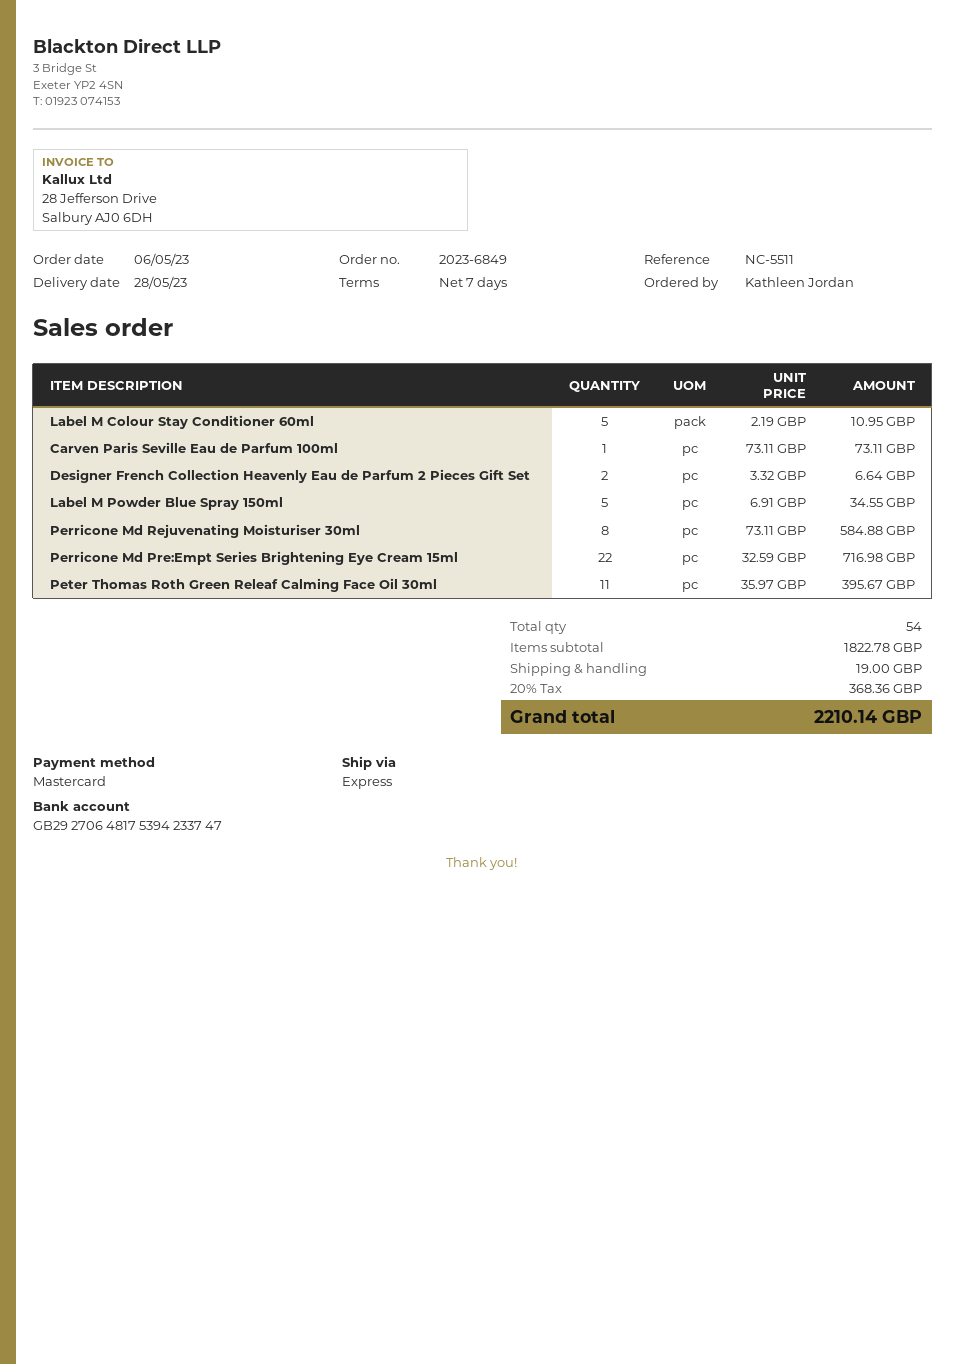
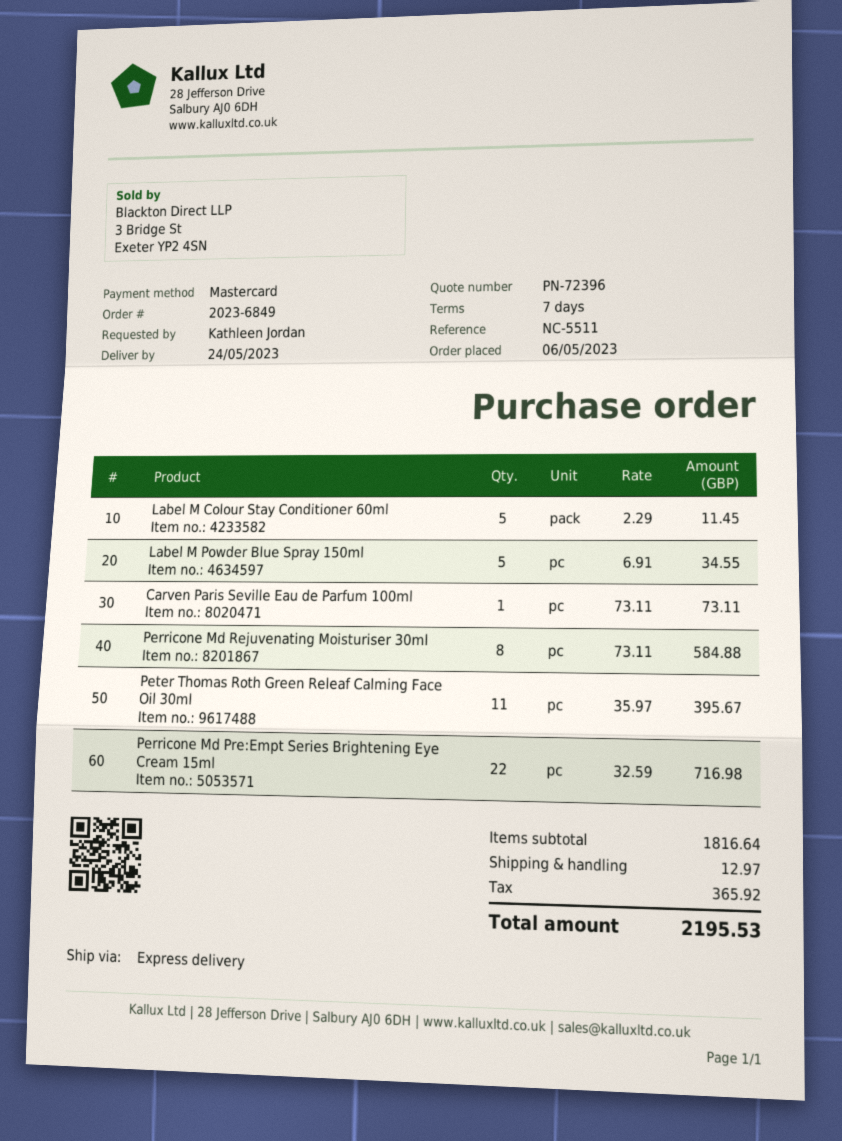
delivery date: 2023-05-28 -> 2023-05-24
Label M Colour Stay Conditioner 60ml: 5 x 2.19 = 10.95 -> 5 x 2.29 = 11.45
Designer French Collection Heavenly Eau de Parfum 2 Pieces Gift Set: 2 x 3.32 = 6.64 -> none
subtotal: 1822.78 -> 1816.64
shipping: 19.00 -> 12.97
tax: 368.36 -> 365.92
total: 2210.14 -> 2195.53

